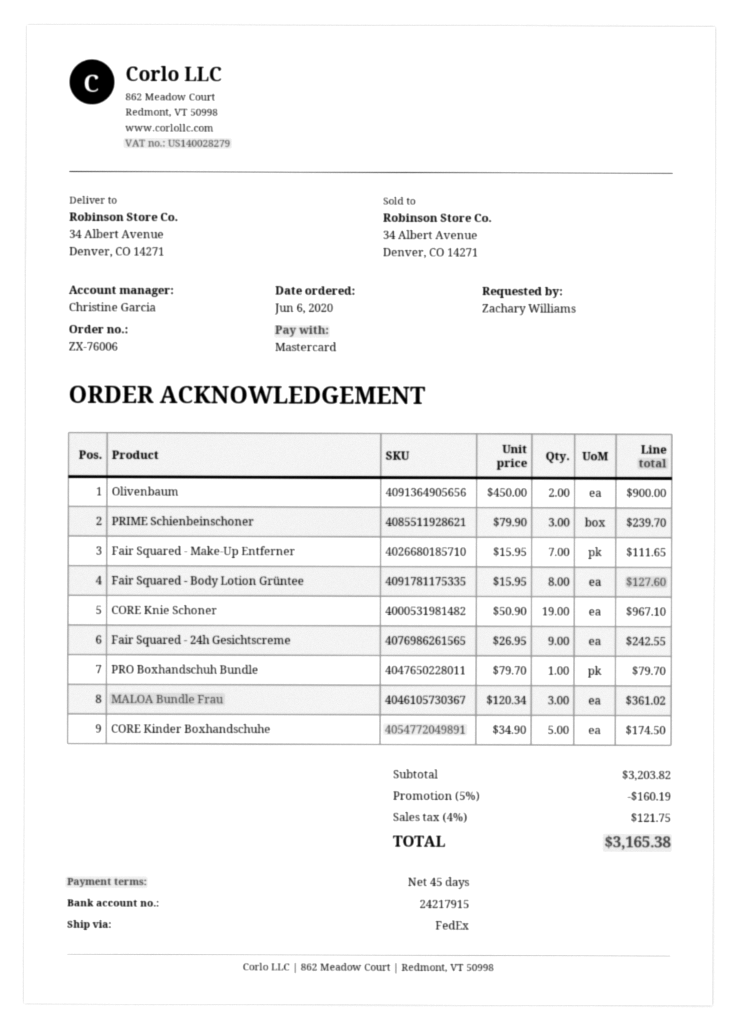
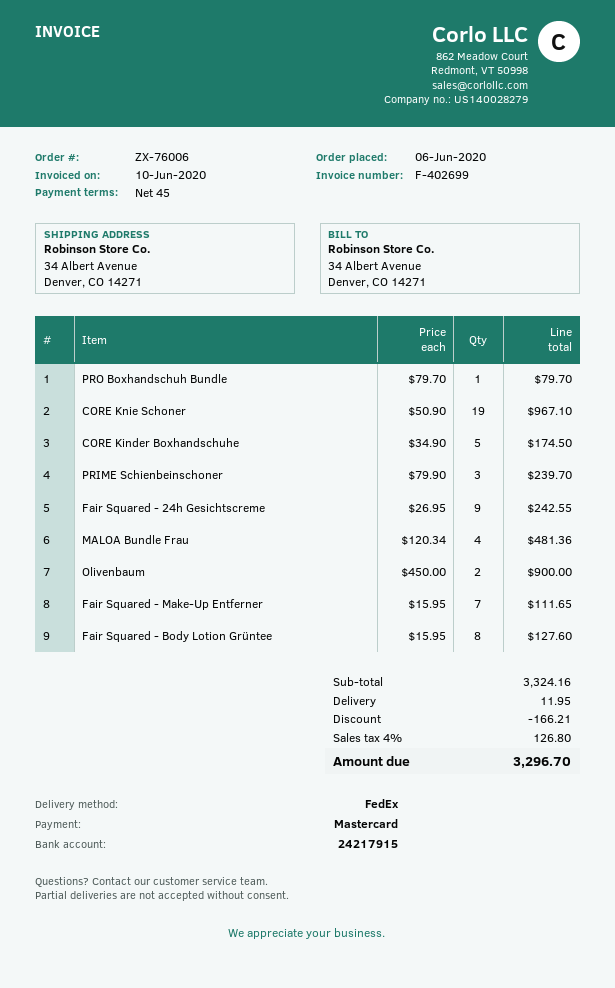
MALOA Bundle Frau: 3 x 120.34 = 361.02 -> 4 x 120.34 = 481.36
subtotal: 3203.82 -> 3324.16
discount: 160.19 -> 166.21
shipping: none -> 11.95
tax: 4% = 121.75 -> 4% = 126.80
total: 3165.38 -> 3296.70

